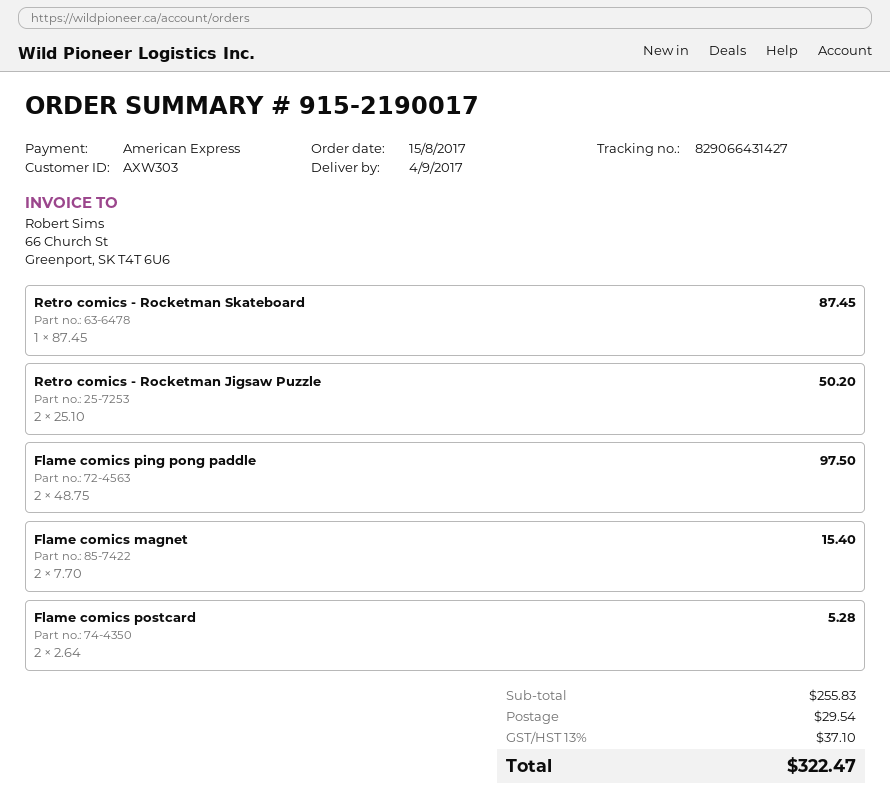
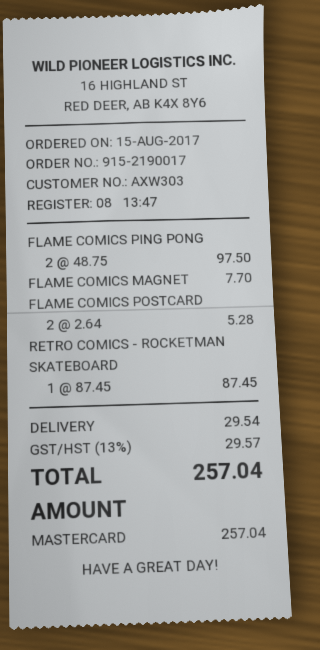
payment method: American Express -> Mastercard
Retro comics - Rocketman Jigsaw Puzzle: 2 x 25.10 = 50.20 -> none
Flame comics magnet: 2 x 7.70 = 15.40 -> 1 x 7.70 = 7.70
tax: 13% = 37.10 -> 13% = 29.57
total: 322.47 -> 257.04

